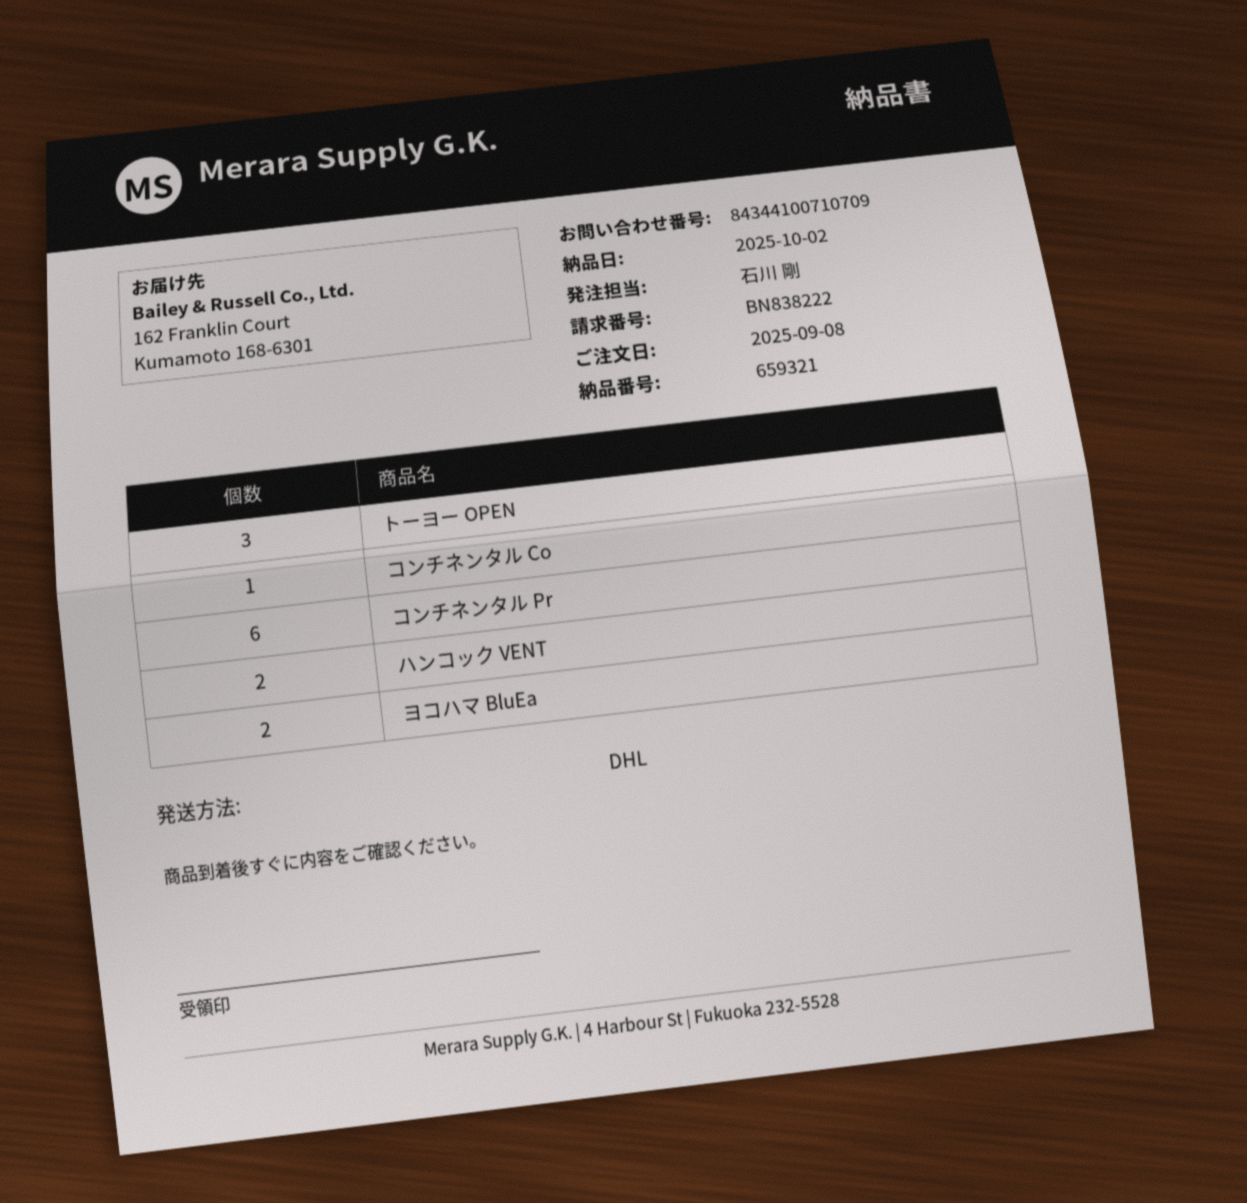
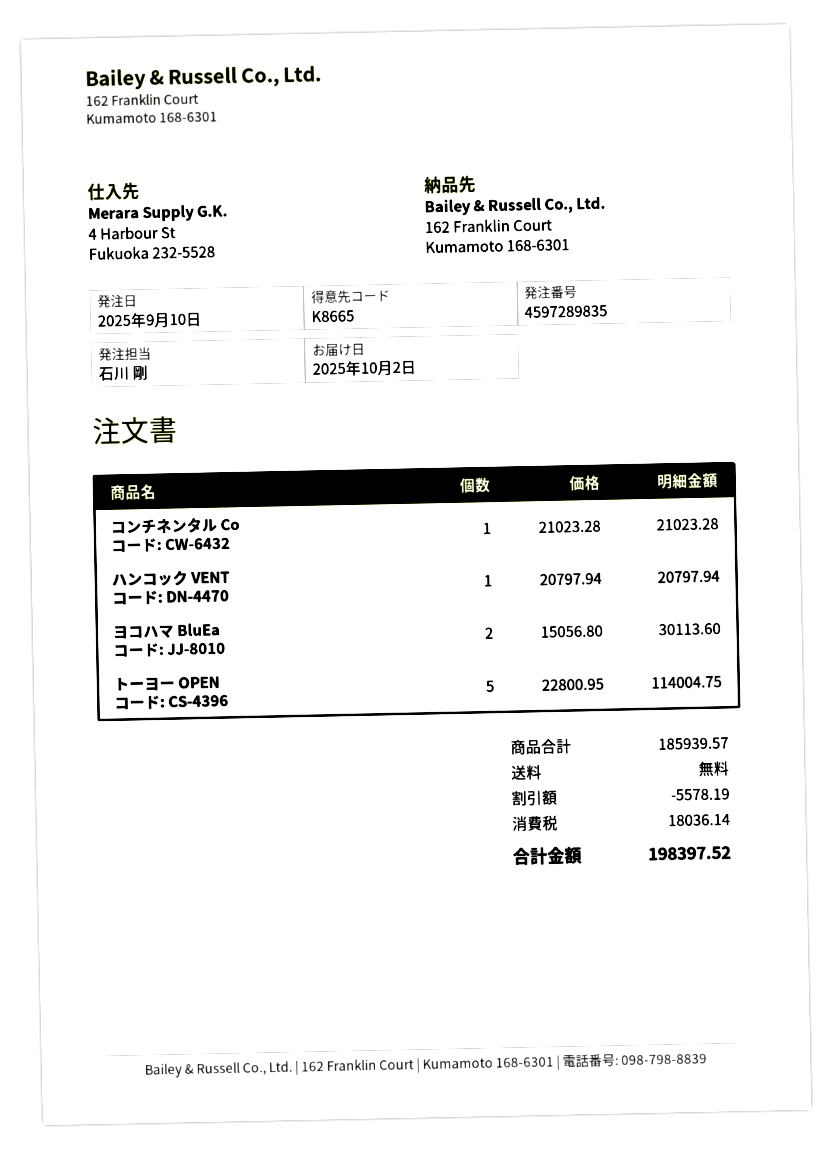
order date: 2025-09-08 -> 2025-09-10
トーヨー OPEN: 3 -> 5
コンチネンタル Pr: 6 -> none
ハンコック VENT: 2 -> 1

